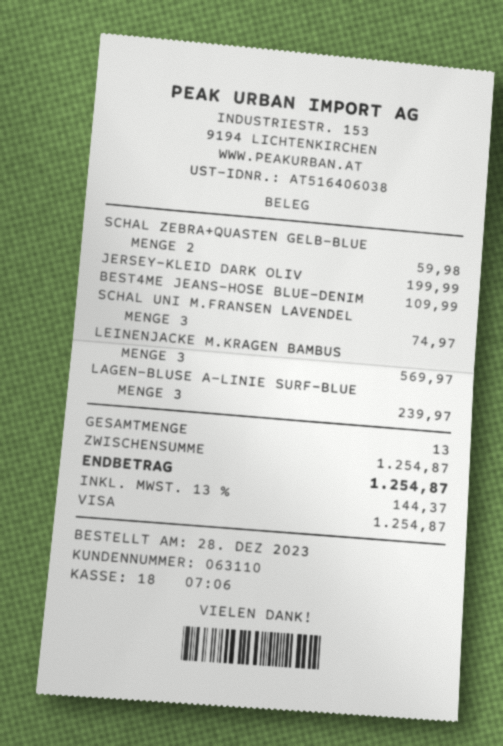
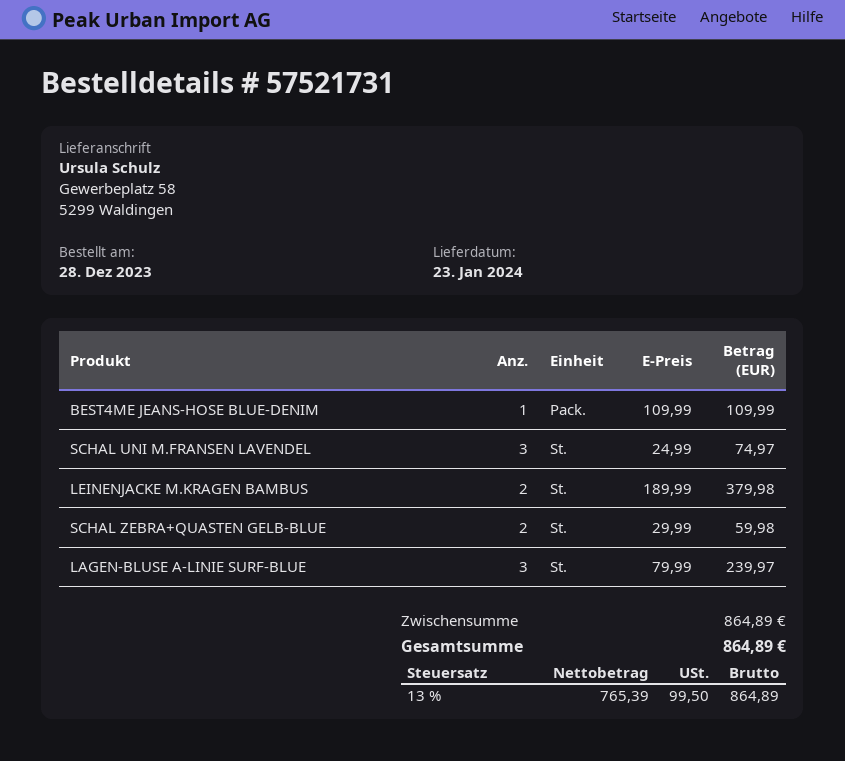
JERSEY-KLEID DARK OLIV: 1 for 199.99 -> none
LEINENJACKE M.KRAGEN BAMBUS: 3 for 569.97 -> 2 for 379.98
subtotal: 1254.87 -> 864.89
tax: 13% = 144.37 -> 13% = 99.50
total: 1254.87 -> 864.89

